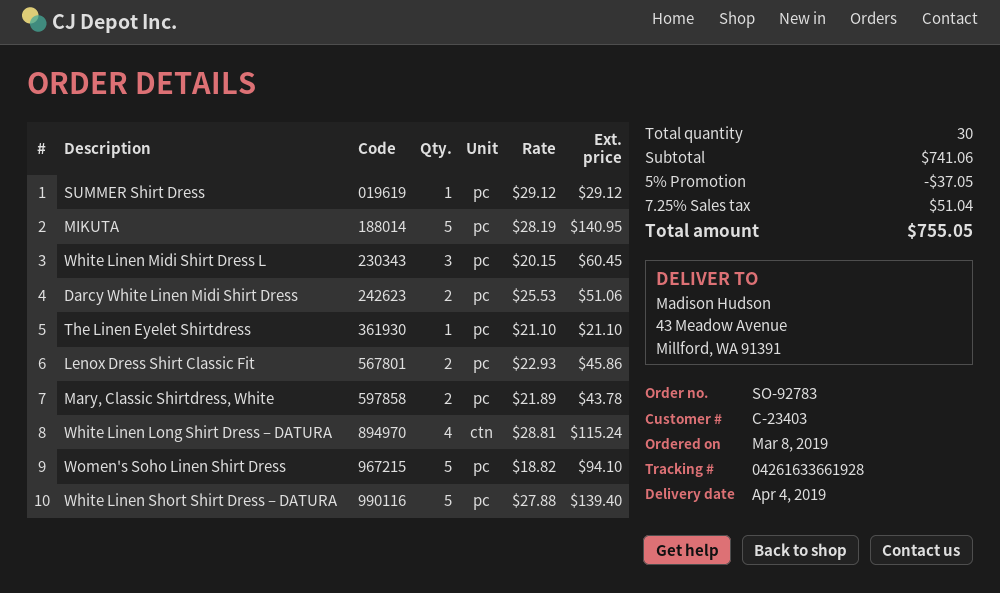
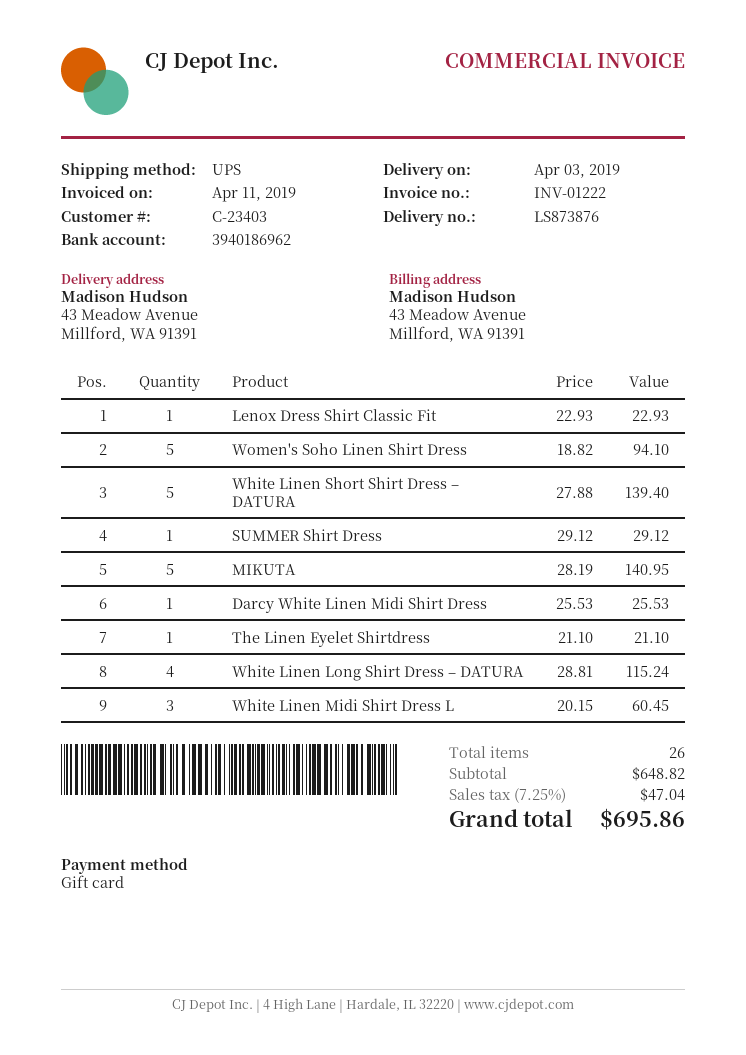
delivery date: 2019-04-04 -> 2019-04-03
Darcy White Linen Midi Shirt Dress: 2 x 25.53 = 51.06 -> 1 x 25.53 = 25.53
Lenox Dress Shirt Classic Fit: 2 x 22.93 = 45.86 -> 1 x 22.93 = 22.93
Mary, Classic Shirtdress, White: 2 x 21.89 = 43.78 -> none
total quantity: 30 -> 26
subtotal: 741.06 -> 648.82
discount: 5% = 37.05 -> none
tax: 7.25% = 51.04 -> 7.25% = 47.04
total: 755.05 -> 695.86

